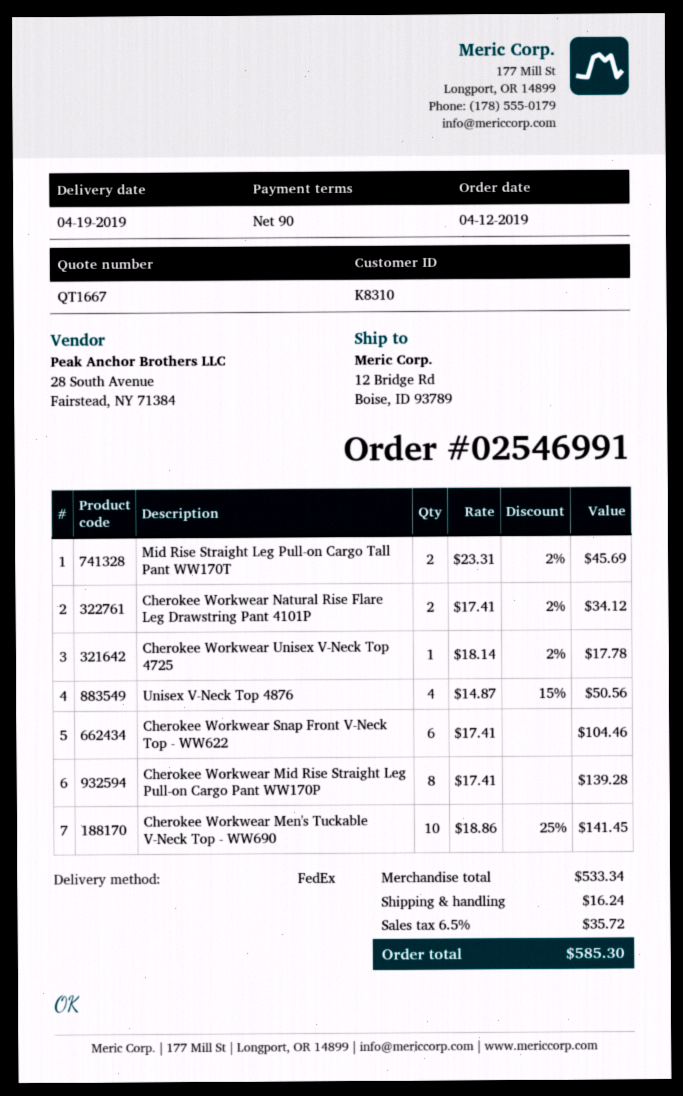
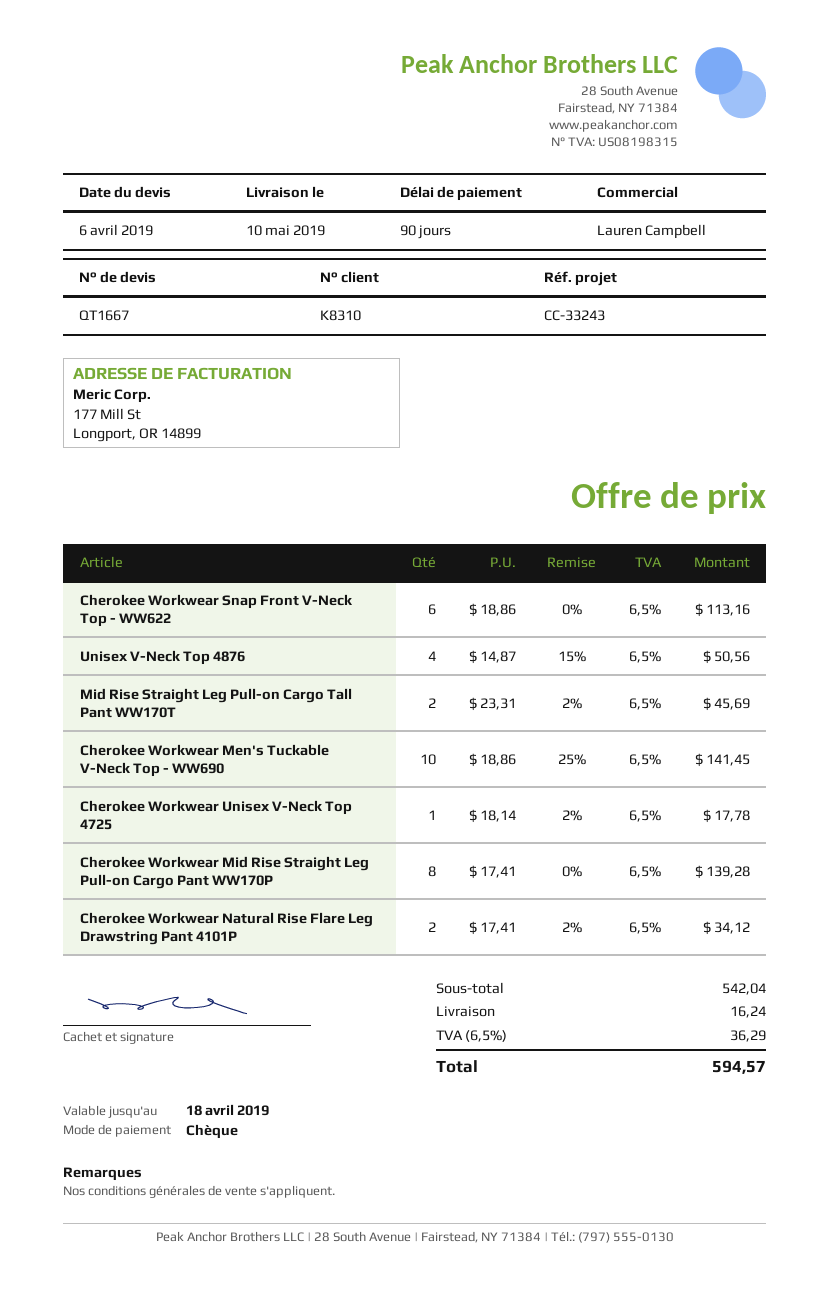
delivery date: 2019-04-19 -> 2019-05-10
Cherokee Workwear Snap Front V-Neck Top - WW622: 6 x 17.41 = 104.46 -> 6 x 18.86 = 113.16
subtotal: 533.34 -> 542.04
tax: 6.5% = 35.72 -> 6.5% = 36.29
total: 585.30 -> 594.57

